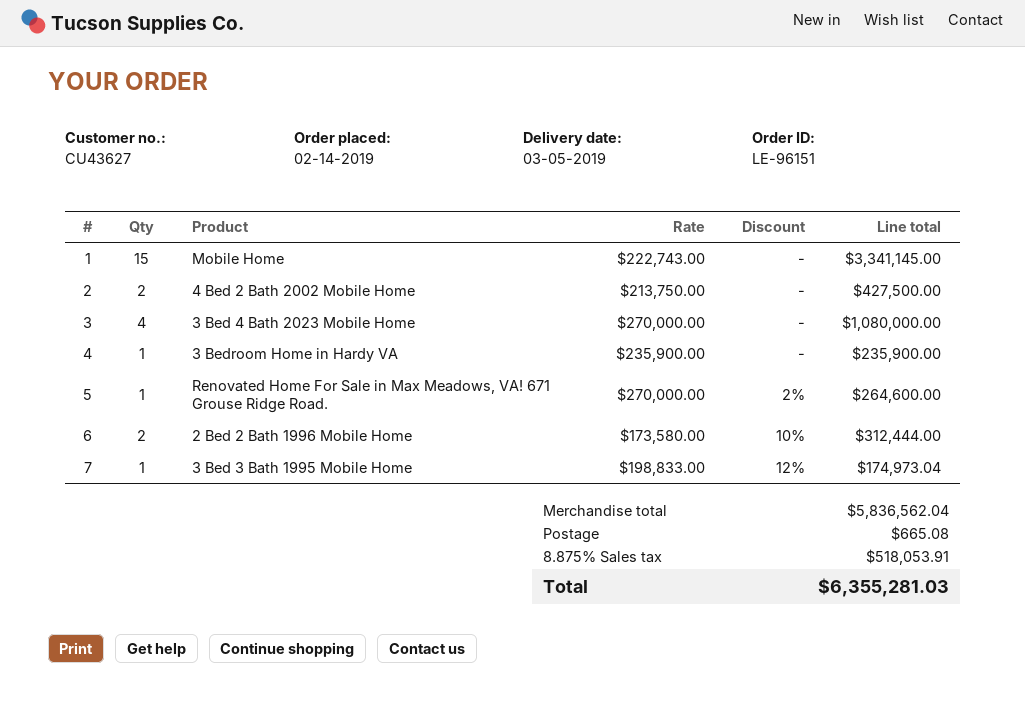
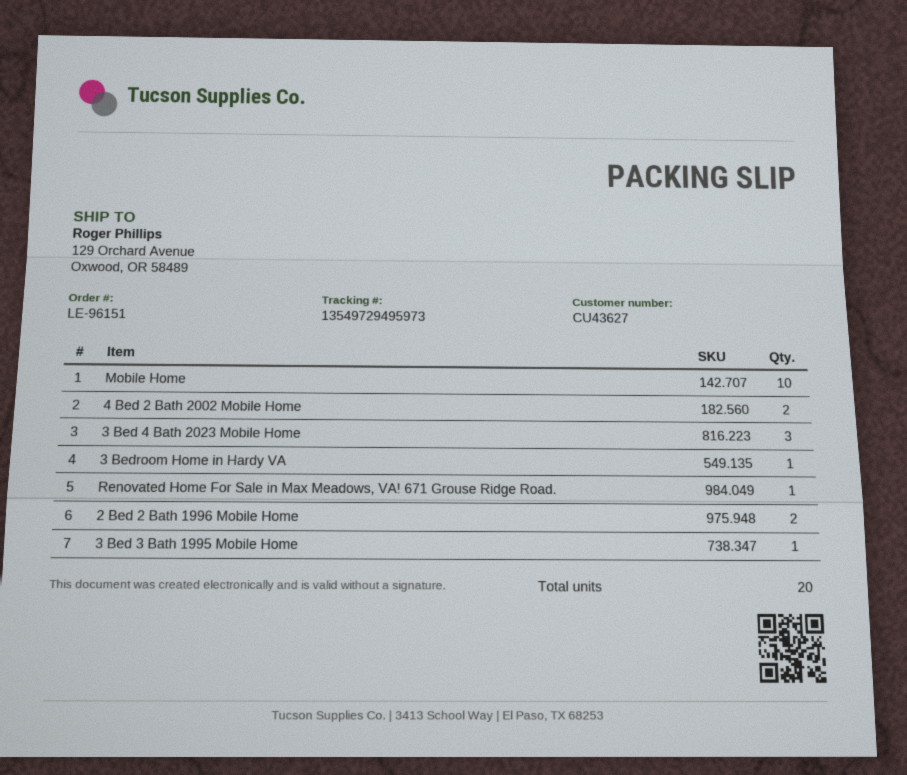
Mobile Home: 15 -> 10
3 Bed 4 Bath 2023 Mobile Home: 4 -> 3

